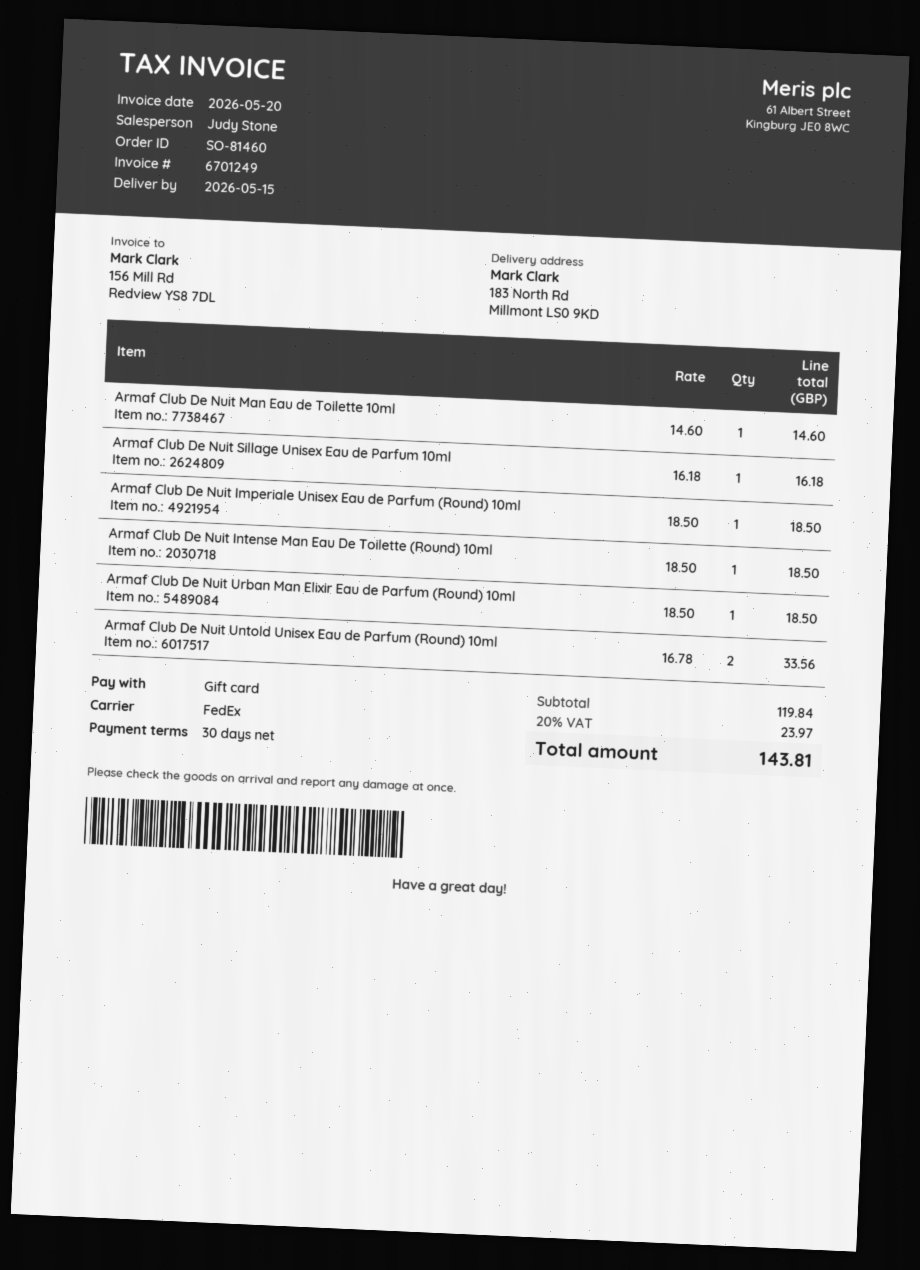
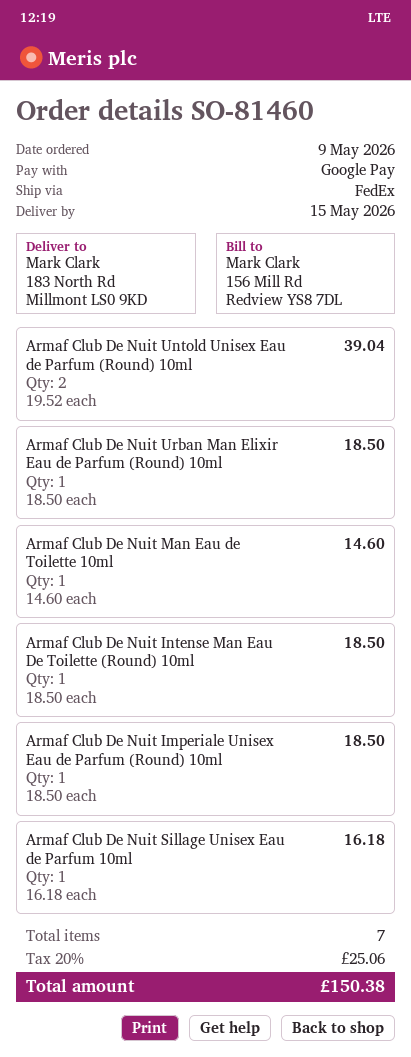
payment method: gift card -> Google Pay
Armaf Club De Nuit Untold Unisex Eau de Parfum (Round) 10ml: 2 x 16.78 = 33.56 -> 2 x 19.52 = 39.04
tax: 20% = 23.97 -> 20% = 25.06
total: 143.81 -> 150.38

